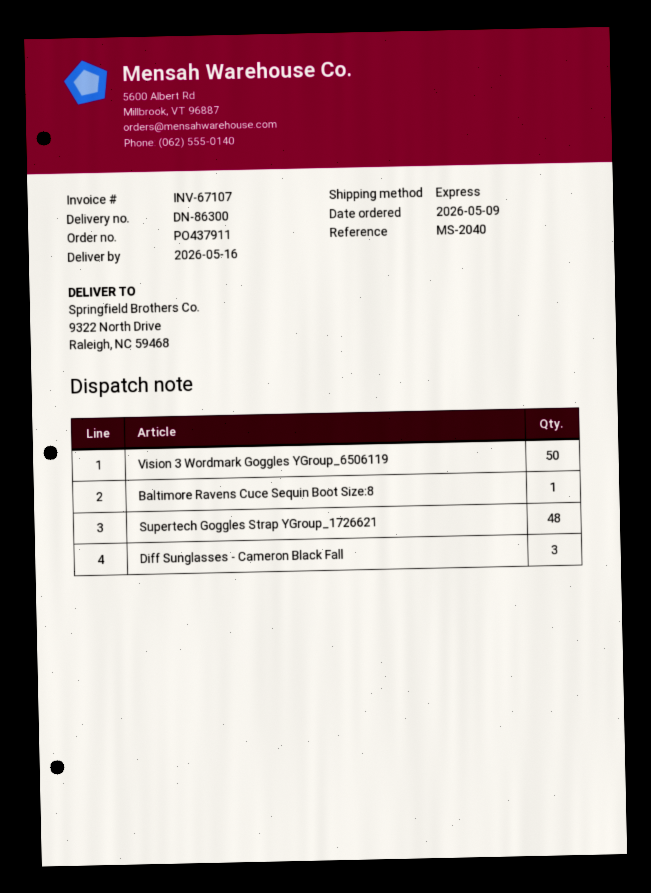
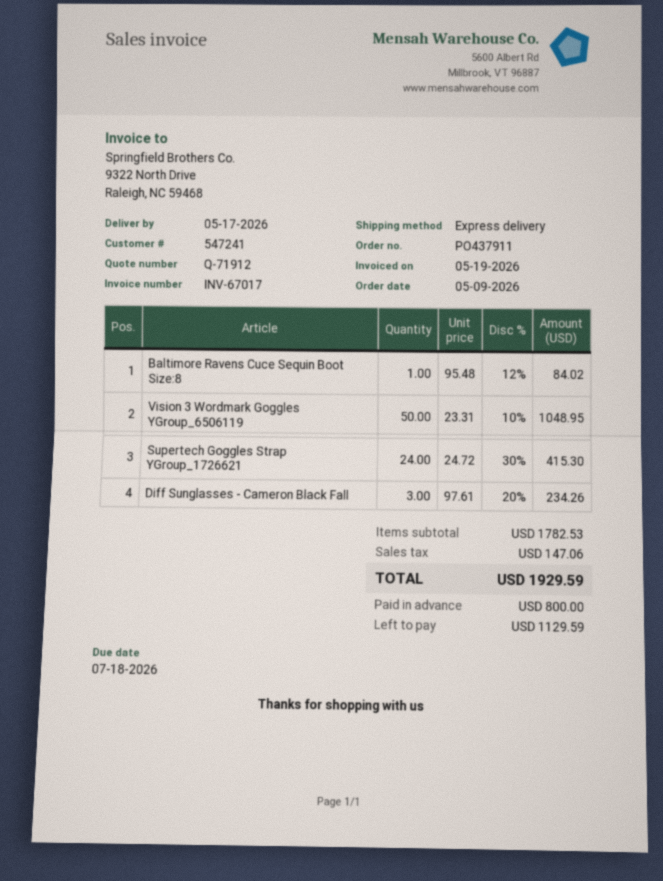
delivery date: 2026-05-16 -> 2026-05-17
invoice number: INV-67107 -> INV-67017
Supertech Goggles Strap YGroup_1726621: 48 -> 24

